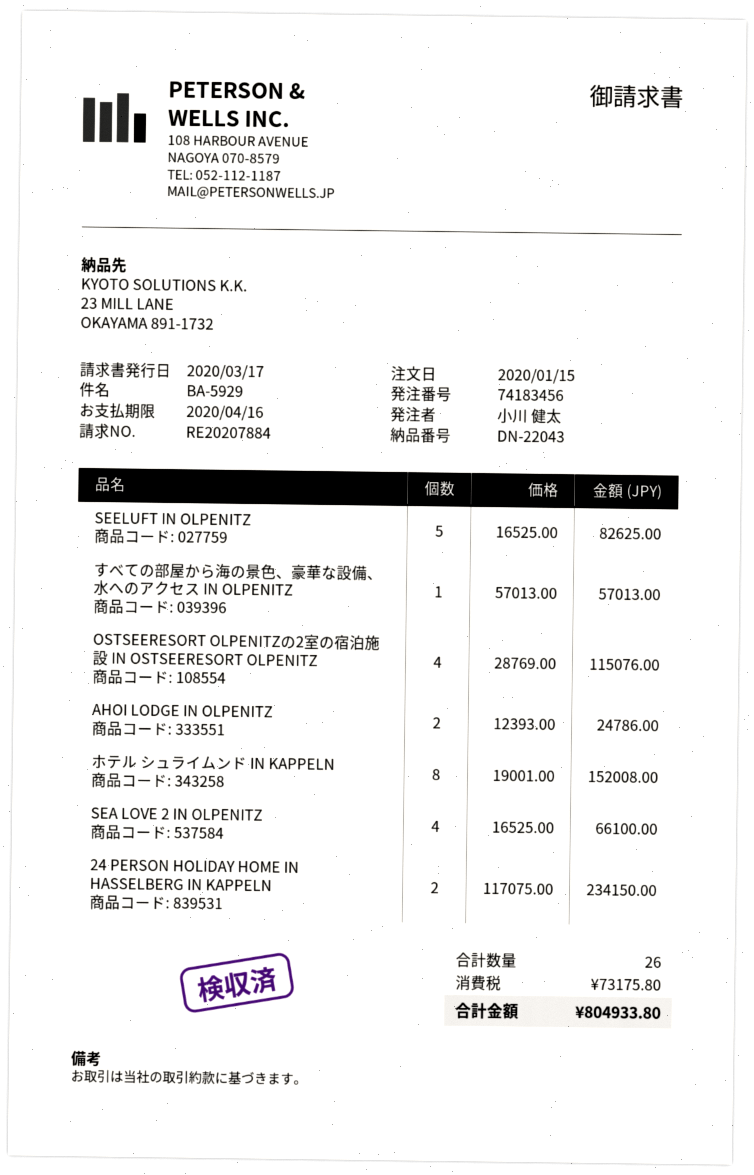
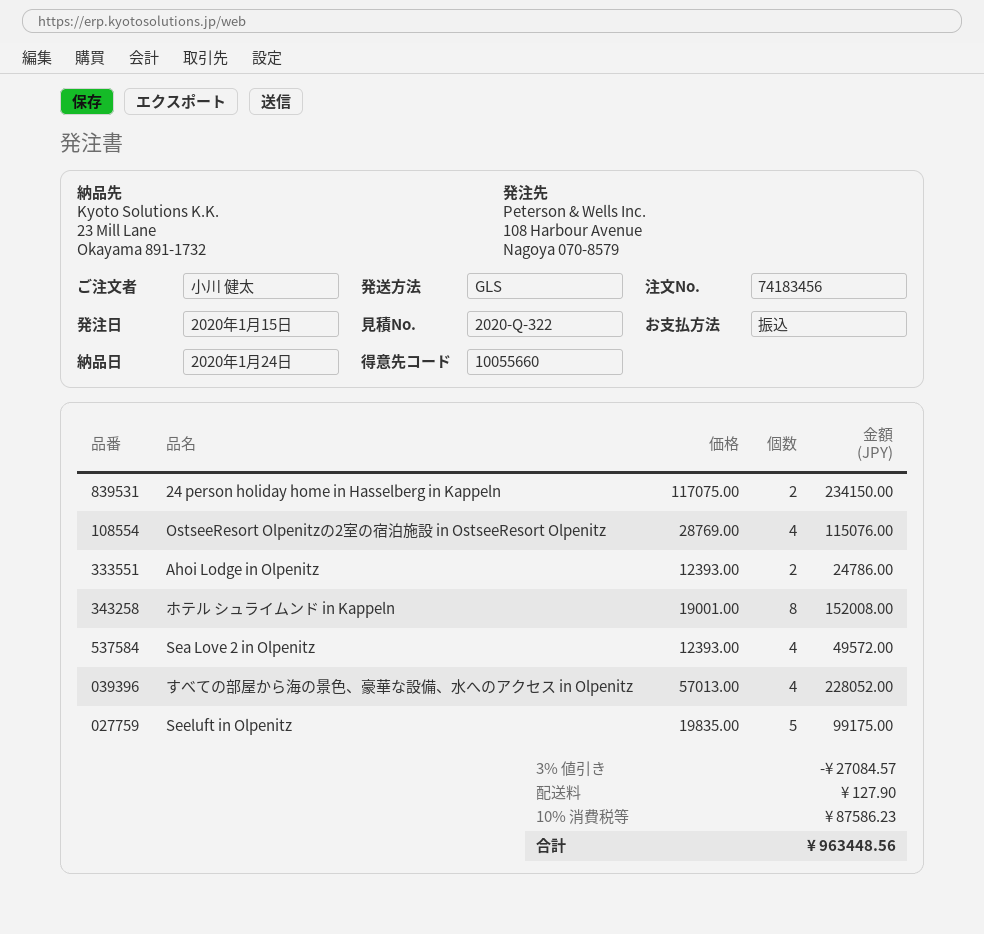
SEELUFT IN OLPENITZ: 5 x 16525.00 = 82625.00 -> 5 x 19835.00 = 99175.00
すべての部屋から海の景色、豪華な設備、水へのアクセス IN OLPENITZ: 1 x 57013.00 = 57013.00 -> 4 x 57013.00 = 228052.00
SEA LOVE 2 IN OLPENITZ: 4 x 16525.00 = 66100.00 -> 4 x 12393.00 = 49572.00
discount: none -> 3% = 27084.57
shipping: none -> 127.90
tax: 73175.80 -> 87586.23
total: 804933.80 -> 963448.56

